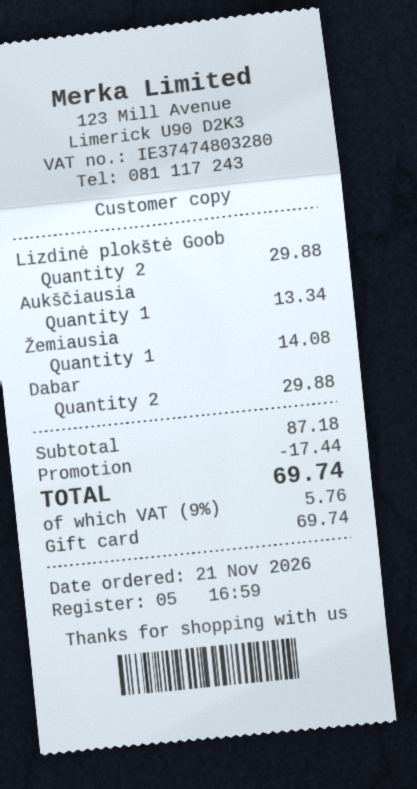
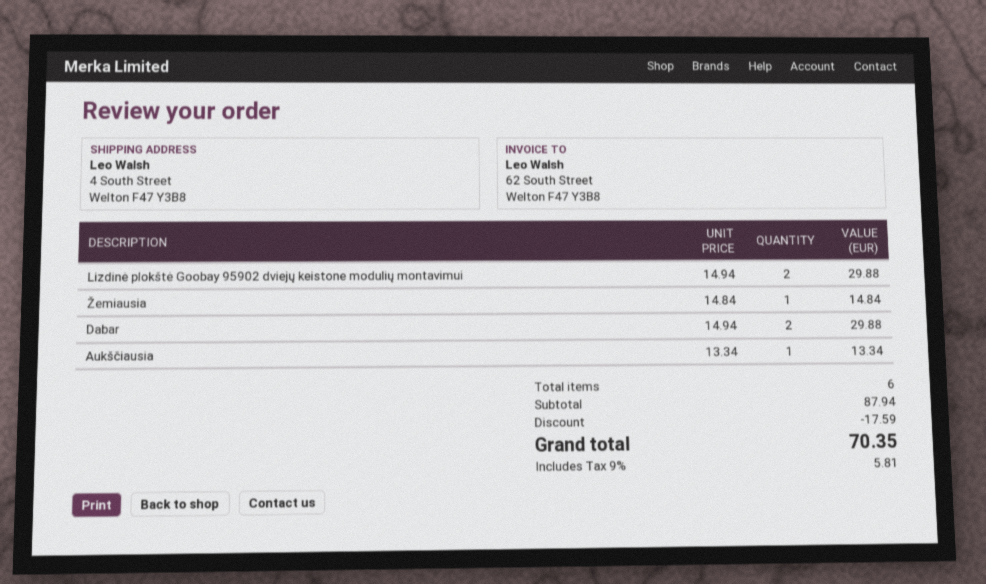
Žemiausia: 1 for 14.08 -> 1 for 14.84
subtotal: 87.18 -> 87.94
discount: 17.44 -> 17.59
tax: 9% = 5.76 -> 9% = 5.81
total: 69.74 -> 70.35

